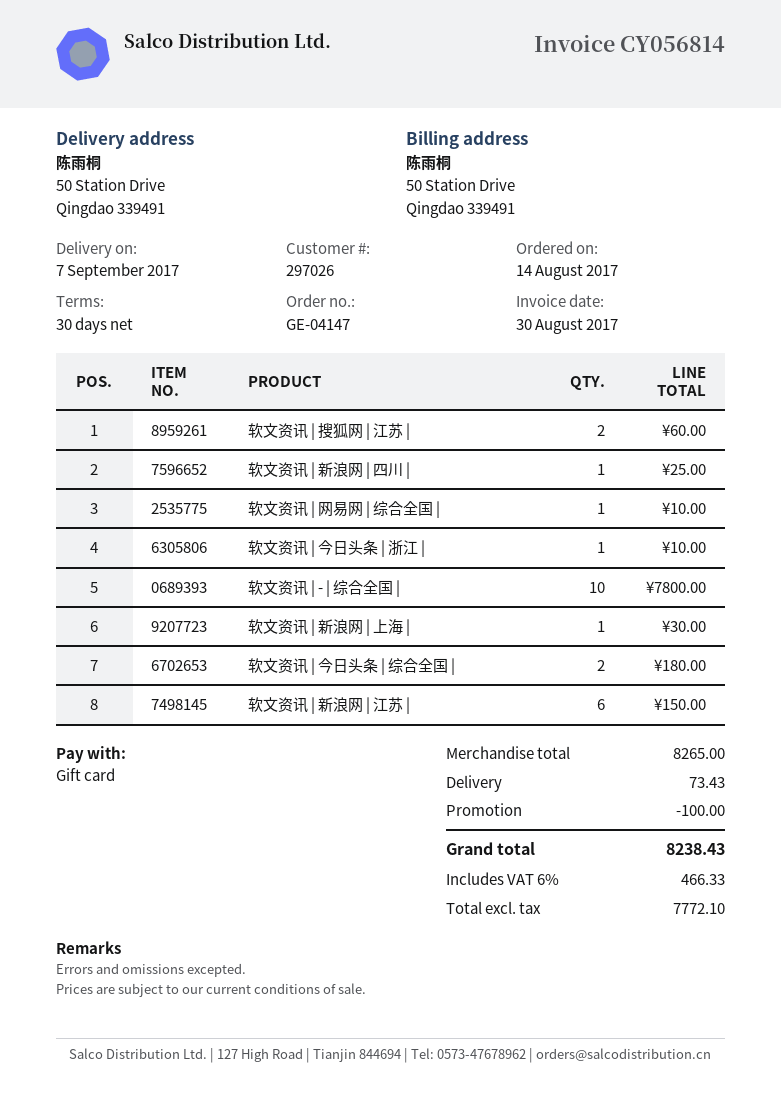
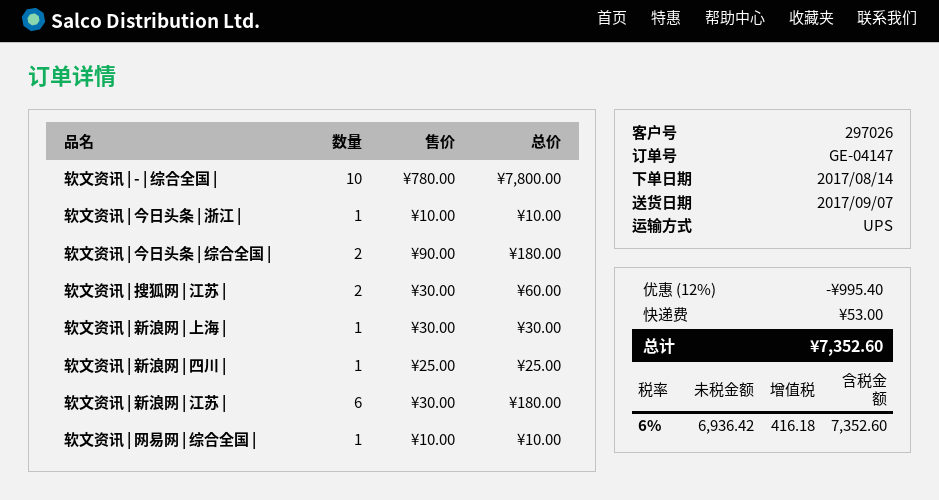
软文资讯 | 新浪网 | 江苏 |: 6 for 150.00 -> 6 for 180.00
discount: 100.00 -> 995.40
shipping: 73.43 -> 53.00
net: 7772.10 -> 6936.42
tax: 6% = 466.33 -> 6% = 416.18
total: 8238.43 -> 7352.60

